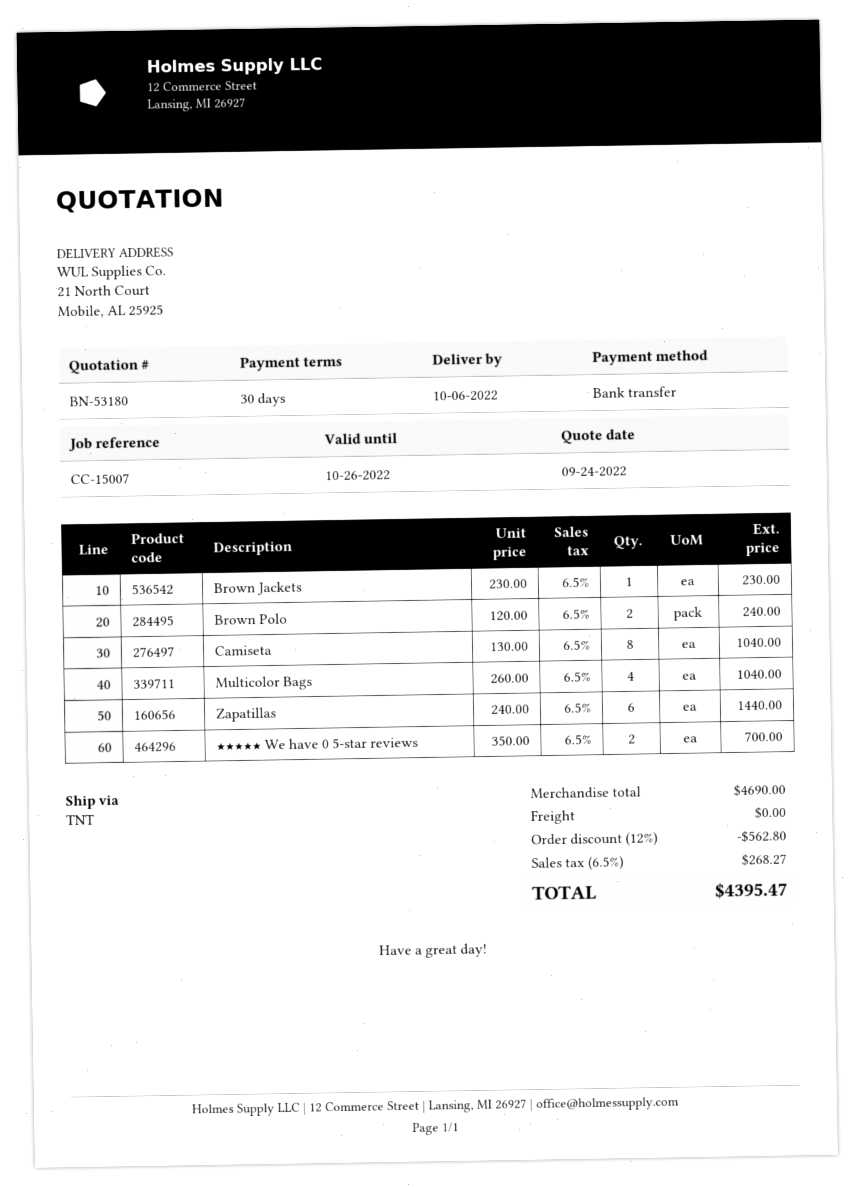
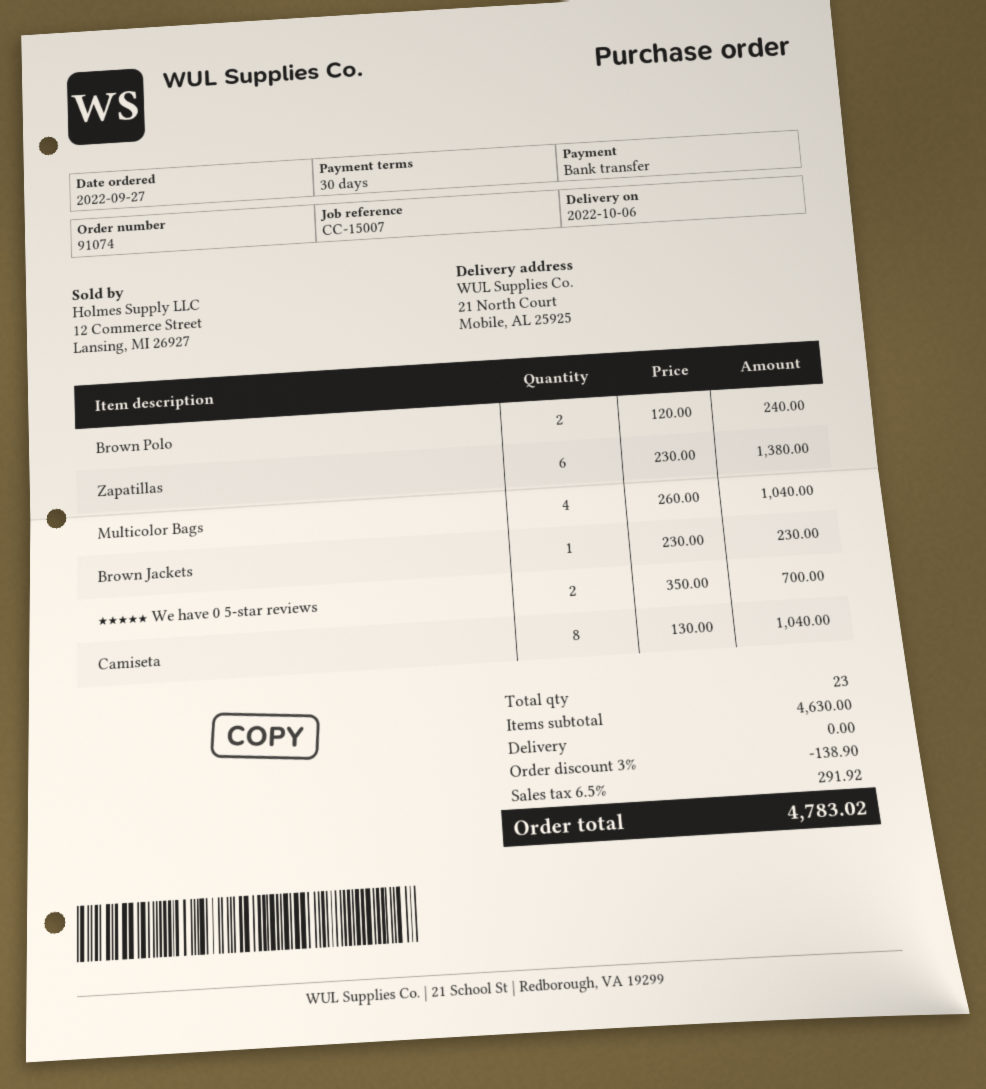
Zapatillas: 6 x 240.00 = 1440.00 -> 6 x 230.00 = 1380.00
subtotal: 4690.00 -> 4630.00
discount: 12% = 562.80 -> 3% = 138.90
tax: 6.5% = 268.27 -> 6.5% = 291.92
total: 4395.47 -> 4783.02

